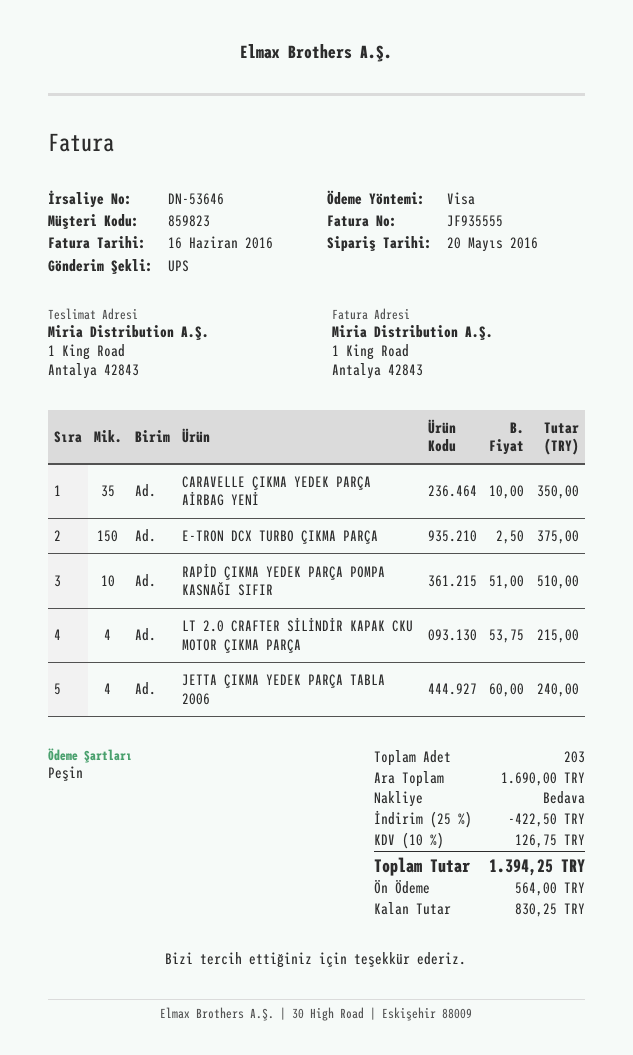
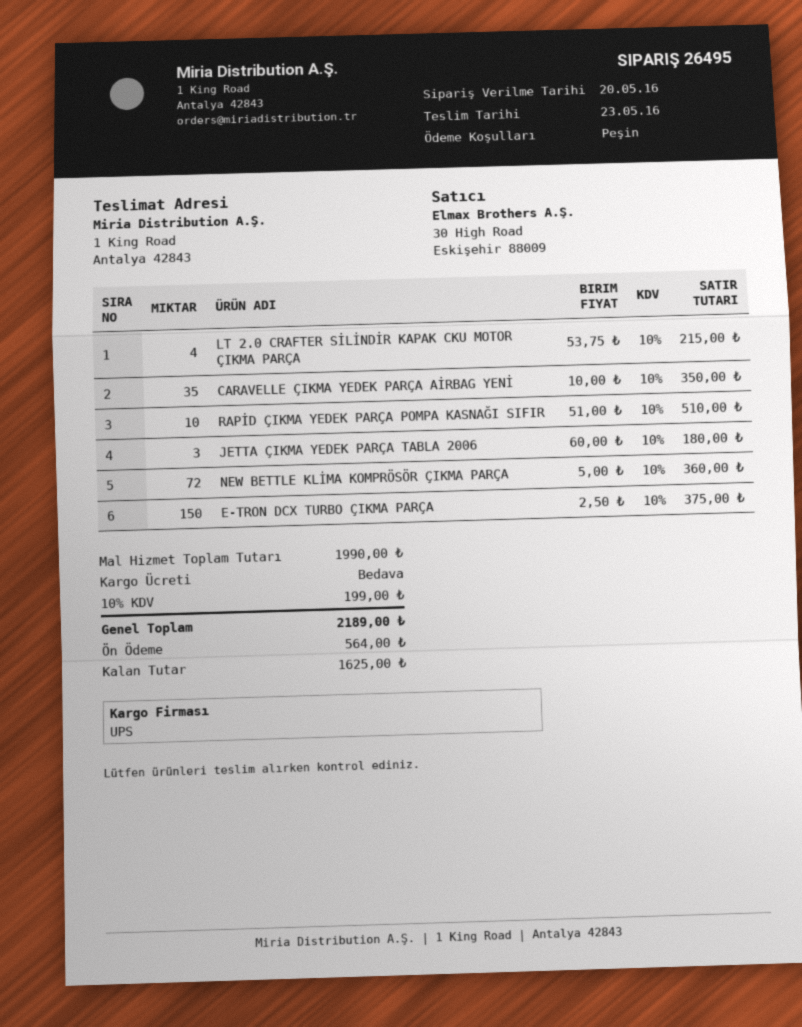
JETTA ÇIKMA YEDEK PARÇA TABLA 2006: 4 x 60.00 = 240.00 -> 3 x 60.00 = 180.00
NEW BETTLE KLİMA KOMPRÖSÖR ÇIKMA PARÇA: none -> 72 x 5.00 = 360.00
subtotal: 1690.00 -> 1990.00
discount: 25% = 422.50 -> none
tax: 10% = 126.75 -> 10% = 199.00
total: 1394.25 -> 2189.00
balance: 830.25 -> 1625.00

